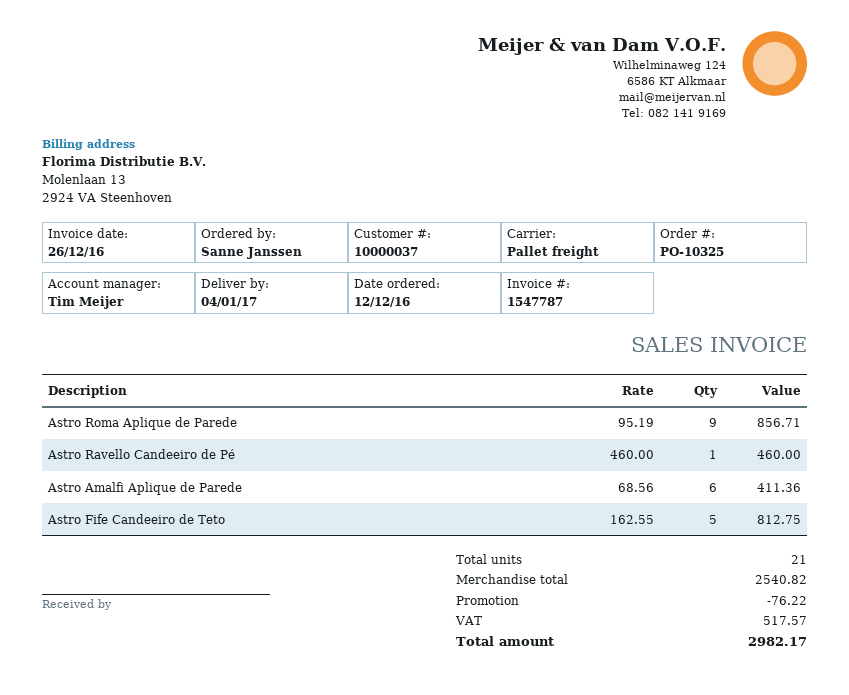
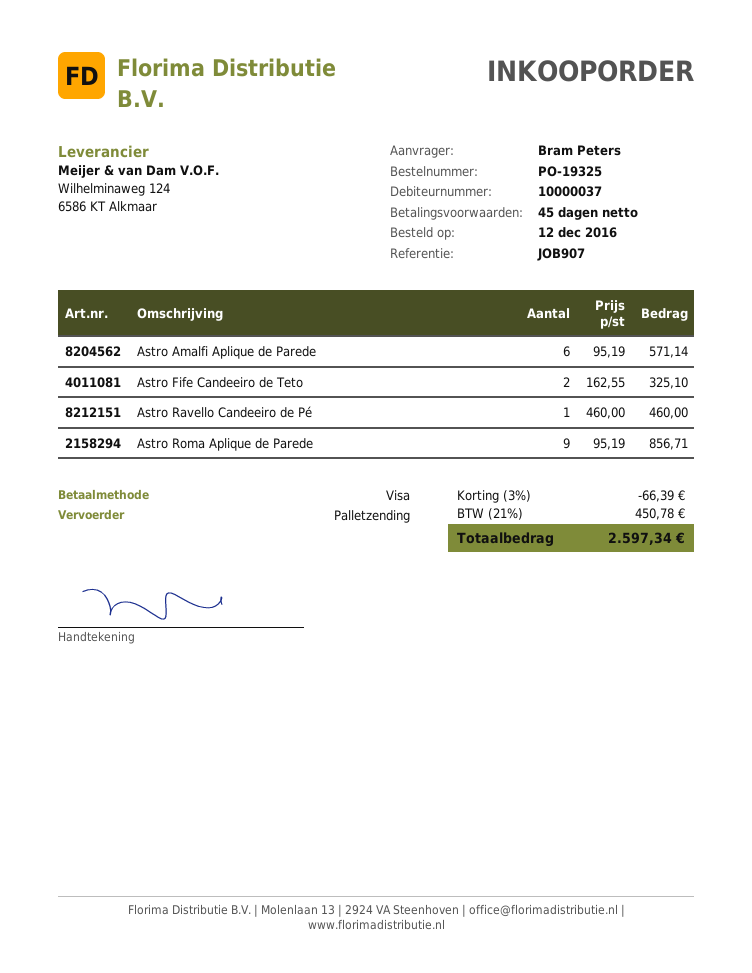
order number: PO-10325 -> PO-19325
ordered by: Sanne Janssen -> Bram Peters
Astro Amalfi Aplique de Parede: 6 x 68.56 = 411.36 -> 6 x 95.19 = 571.14
Astro Fife Candeeiro de Teto: 5 x 162.55 = 812.75 -> 2 x 162.55 = 325.10
discount: 76.22 -> 66.39
tax: 517.57 -> 450.78
total: 2982.17 -> 2597.34

